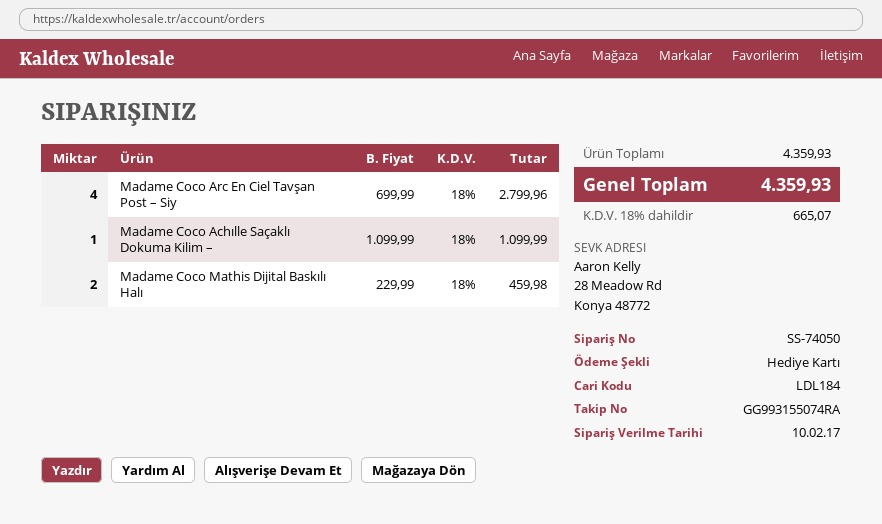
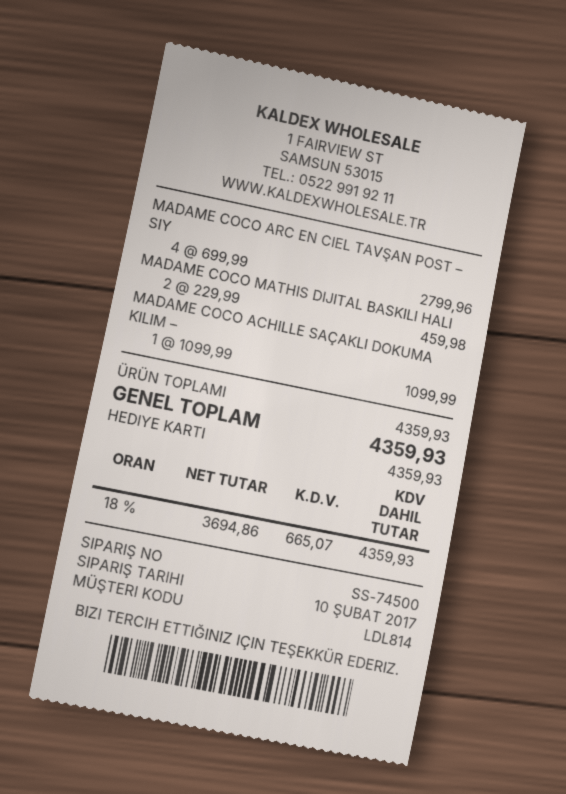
order number: SS-74050 -> SS-74500
customer number: LDL184 -> LDL814

